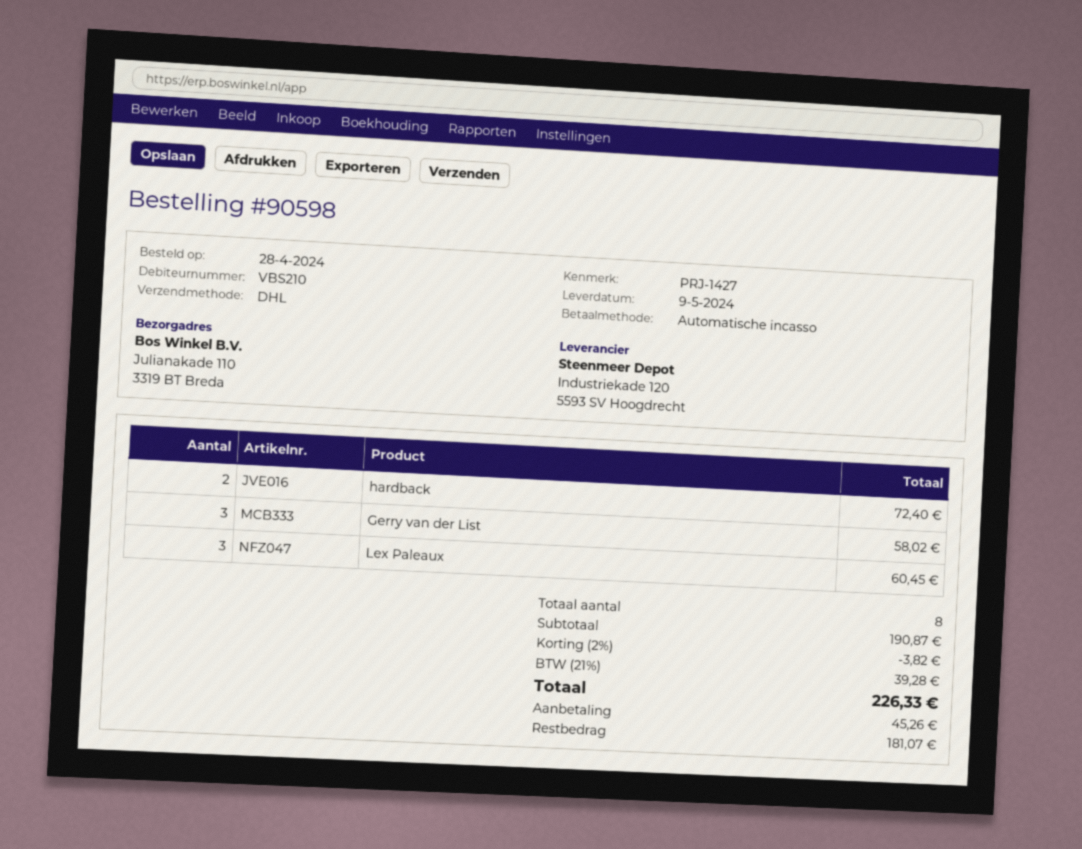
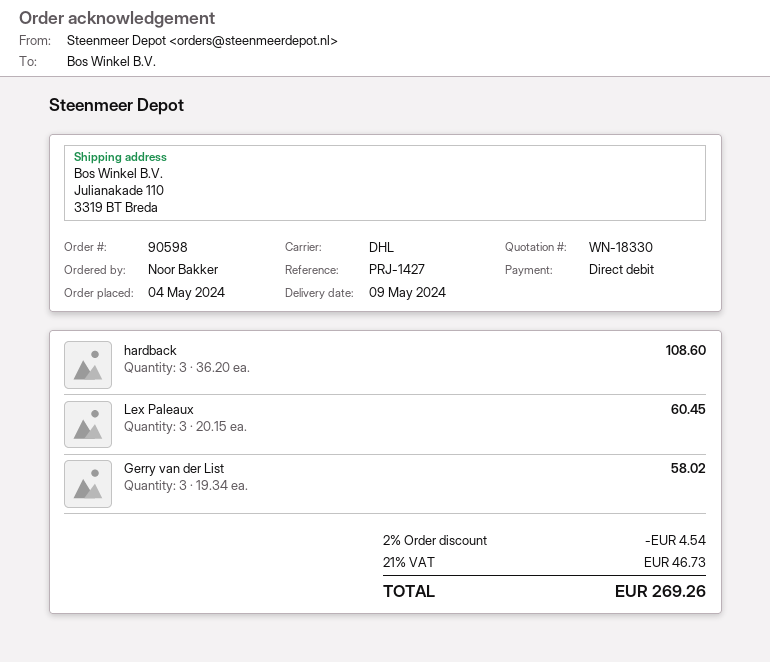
order date: 2024-04-28 -> 2024-05-04
hardback: 2 for 72.40 -> 3 for 108.60
discount: 2% = 3.82 -> 2% = 4.54
tax: 21% = 39.28 -> 21% = 46.73
total: 226.33 -> 269.26

